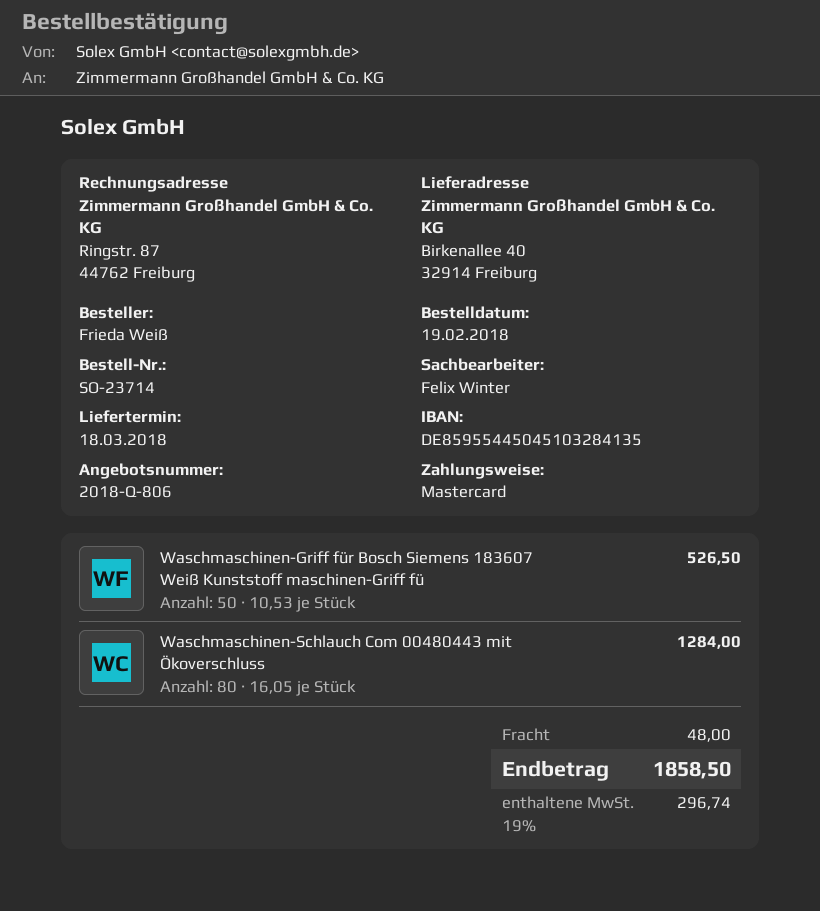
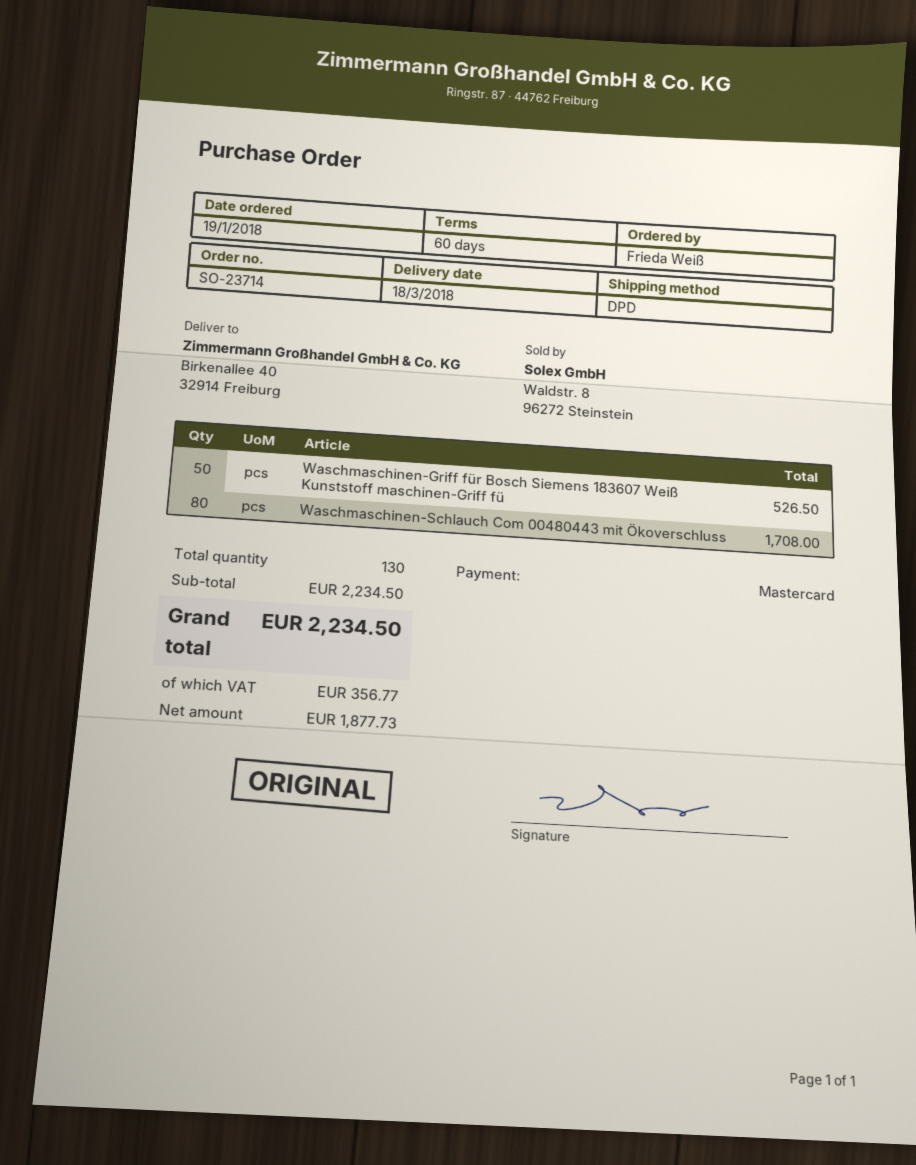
order date: 2018-02-19 -> 2018-01-19
Waschmaschinen-Schlauch Com 00480443 mit Ökoverschluss: 80 for 1284.00 -> 80 for 1708.00
shipping: 48.00 -> none
tax: 296.74 -> 356.77
total: 1858.50 -> 2234.50

